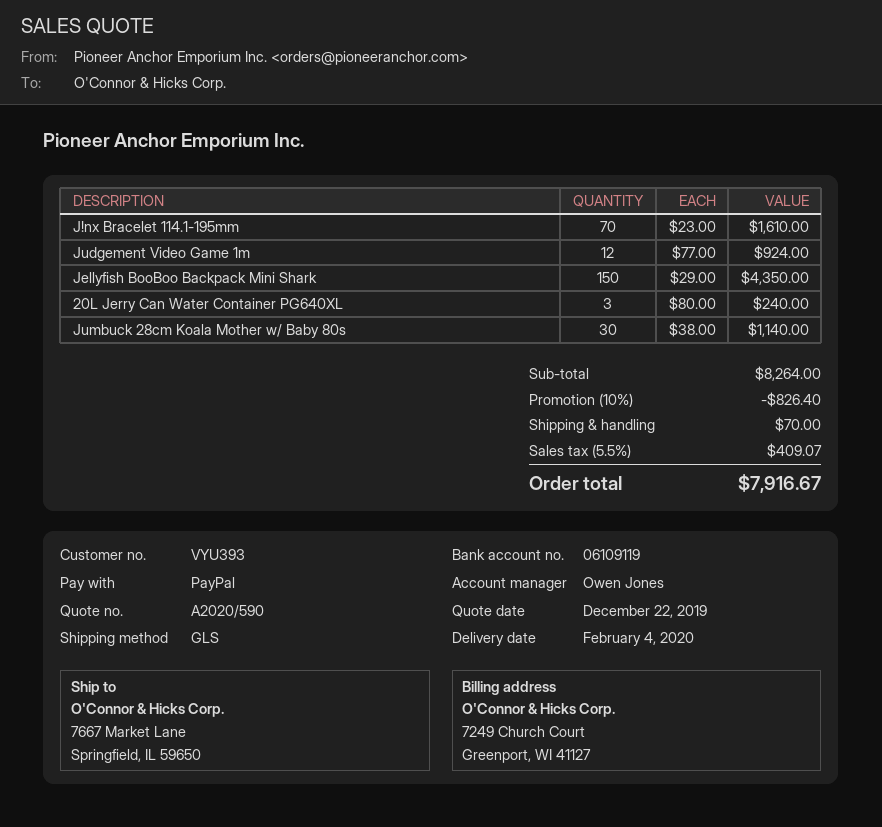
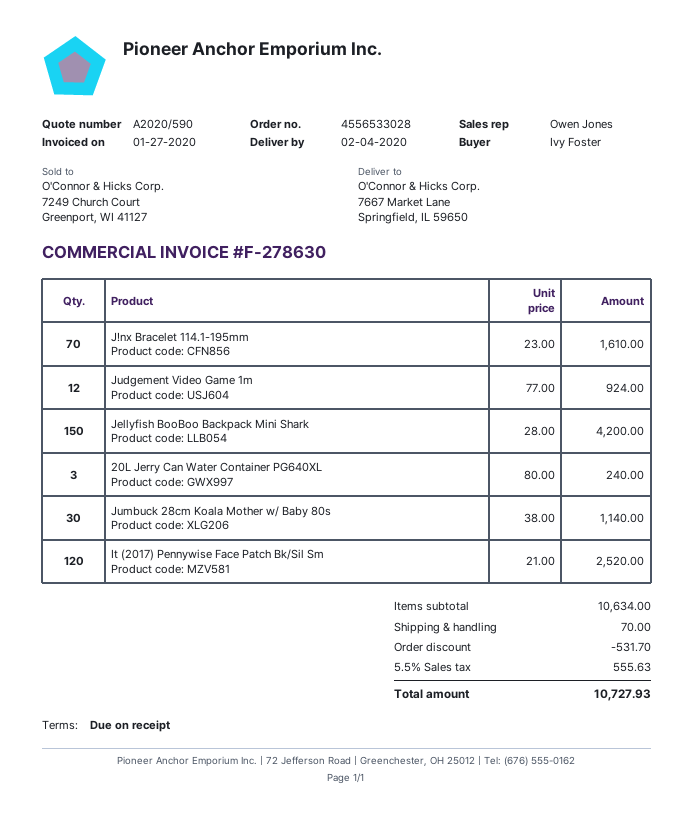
Jellyfish BooBoo Backpack Mini Shark: 150 x 29.00 = 4350.00 -> 150 x 28.00 = 4200.00
It (2017) Pennywise Face Patch Bk/Sil Sm: none -> 120 x 21.00 = 2520.00
subtotal: 8264.00 -> 10634.00
discount: 826.40 -> 531.70
tax: 5.5% = 409.07 -> 5.5% = 555.63
total: 7916.67 -> 10727.93

